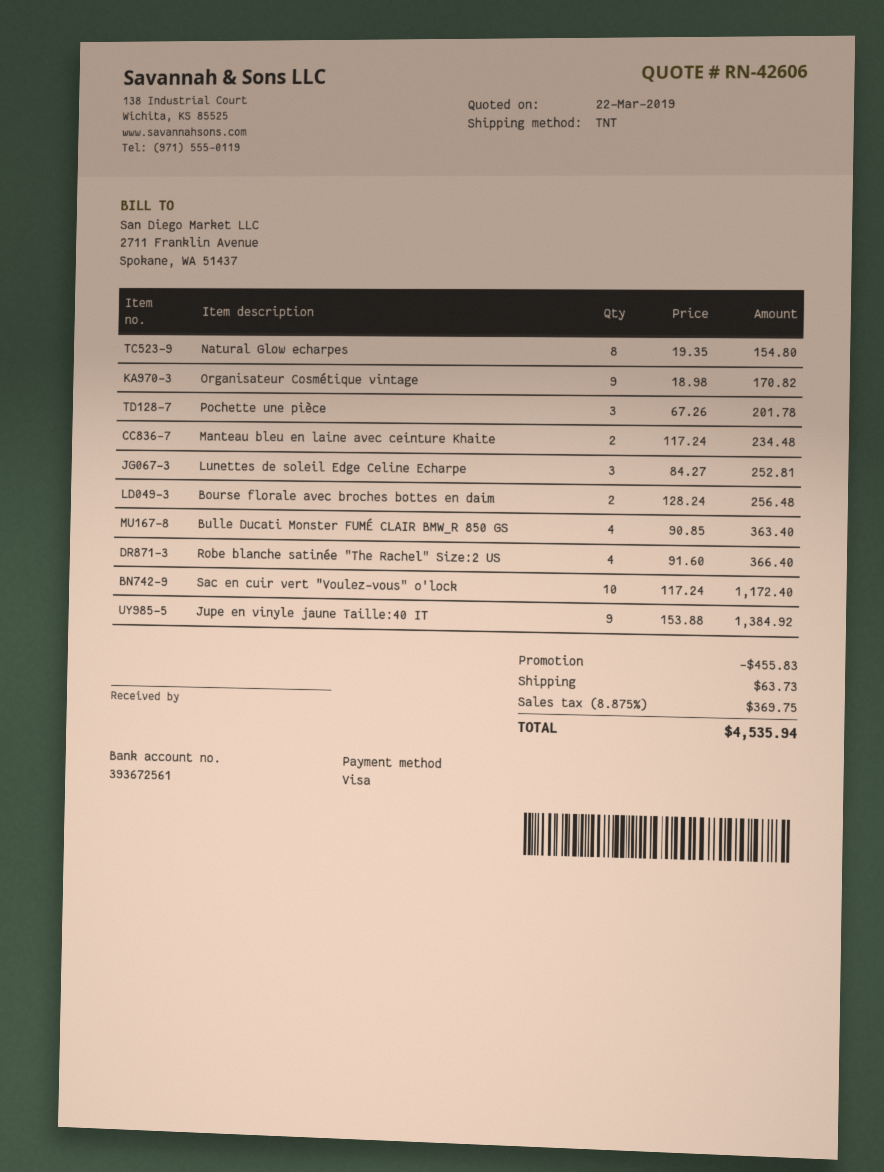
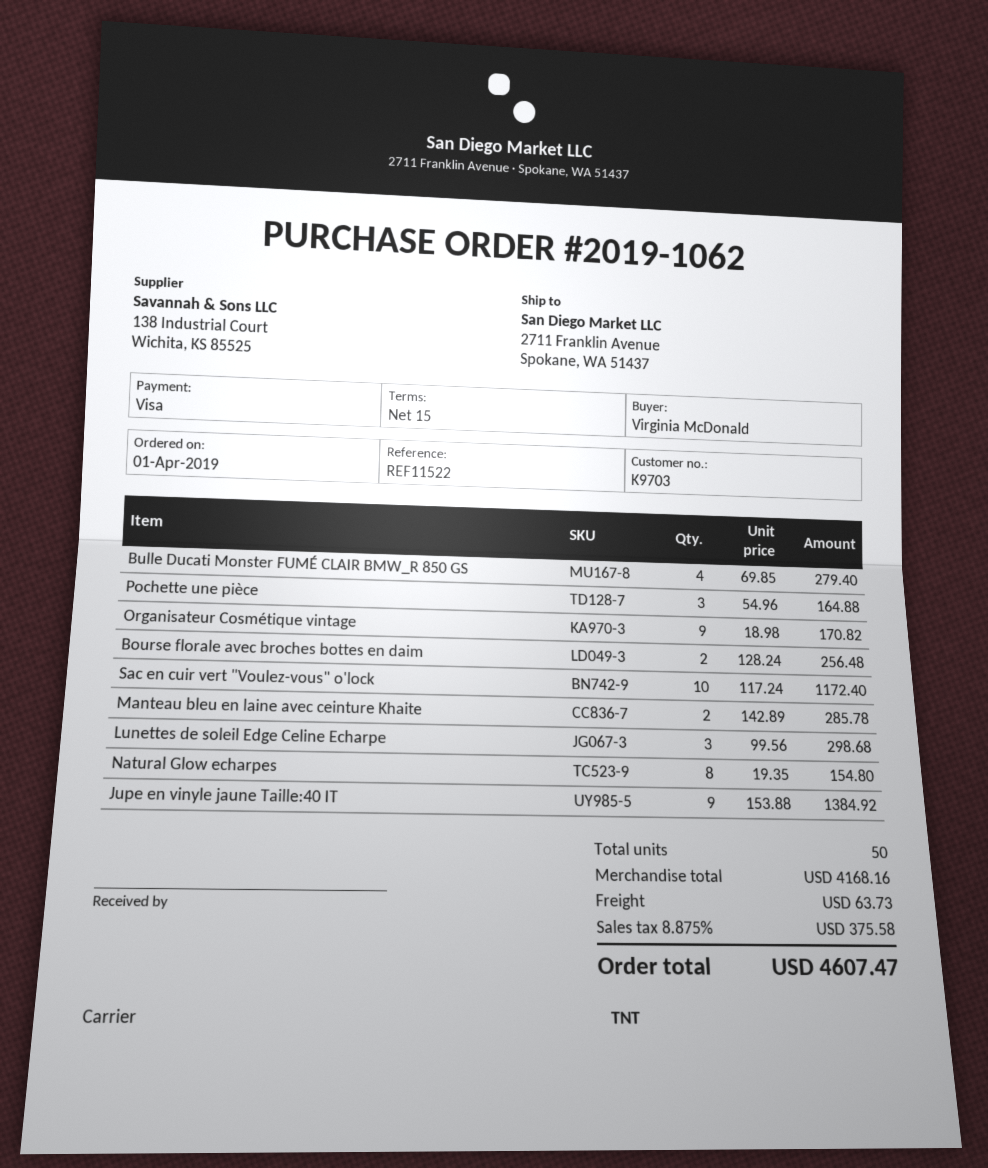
Pochette une pièce: 3 x 67.26 = 201.78 -> 3 x 54.96 = 164.88
Manteau bleu en laine avec ceinture Khaite: 2 x 117.24 = 234.48 -> 2 x 142.89 = 285.78
Lunettes de soleil Edge Celine Echarpe: 3 x 84.27 = 252.81 -> 3 x 99.56 = 298.68
Bulle Ducati Monster FUMÉ CLAIR BMW_R 850 GS: 4 x 90.85 = 363.40 -> 4 x 69.85 = 279.40
Robe blanche satinée "The Rachel" Size:2 US: 4 x 91.60 = 366.40 -> none
discount: 455.83 -> none
tax: 8.875% = 369.75 -> 8.875% = 375.58
total: 4535.94 -> 4607.47

